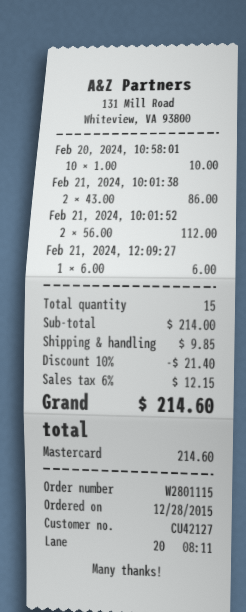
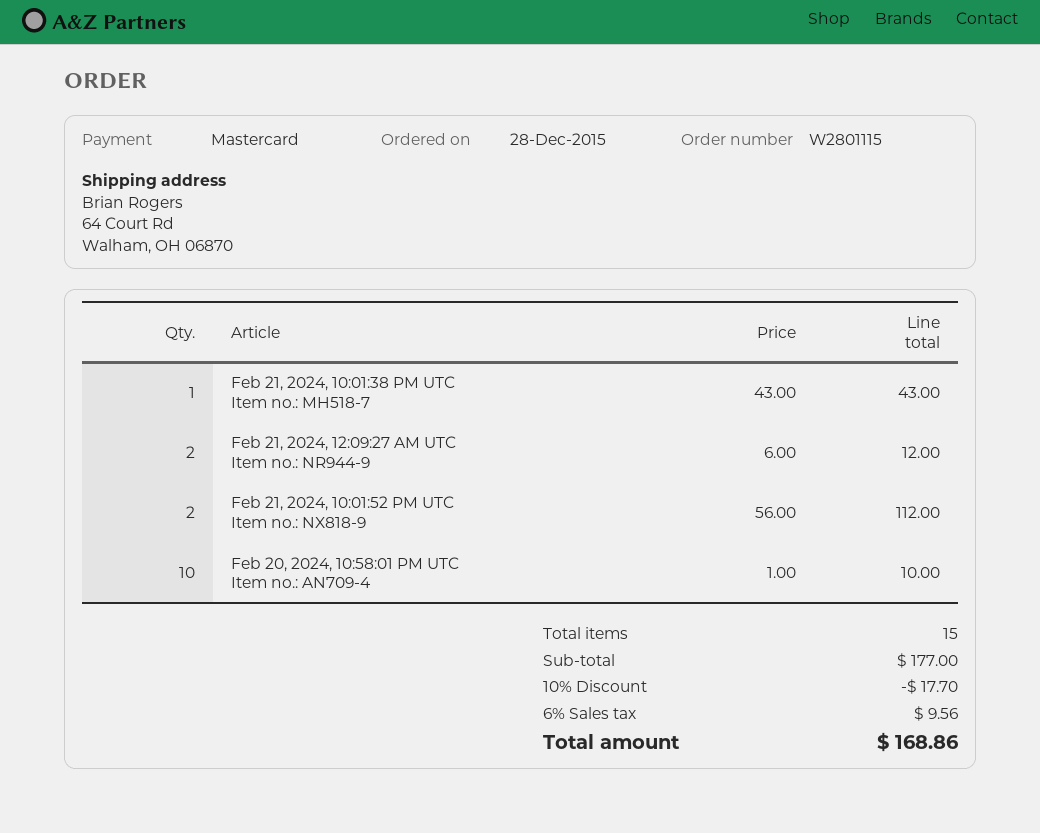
Feb 21, 2024, 10:01:38: 2 x 43.00 = 86.00 -> 1 x 43.00 = 43.00
Feb 21, 2024, 12:09:27: 1 x 6.00 = 6.00 -> 2 x 6.00 = 12.00
subtotal: 214.00 -> 177.00
discount: 10% = 21.40 -> 10% = 17.70
shipping: 9.85 -> none
tax: 6% = 12.15 -> 6% = 9.56
total: 214.60 -> 168.86

